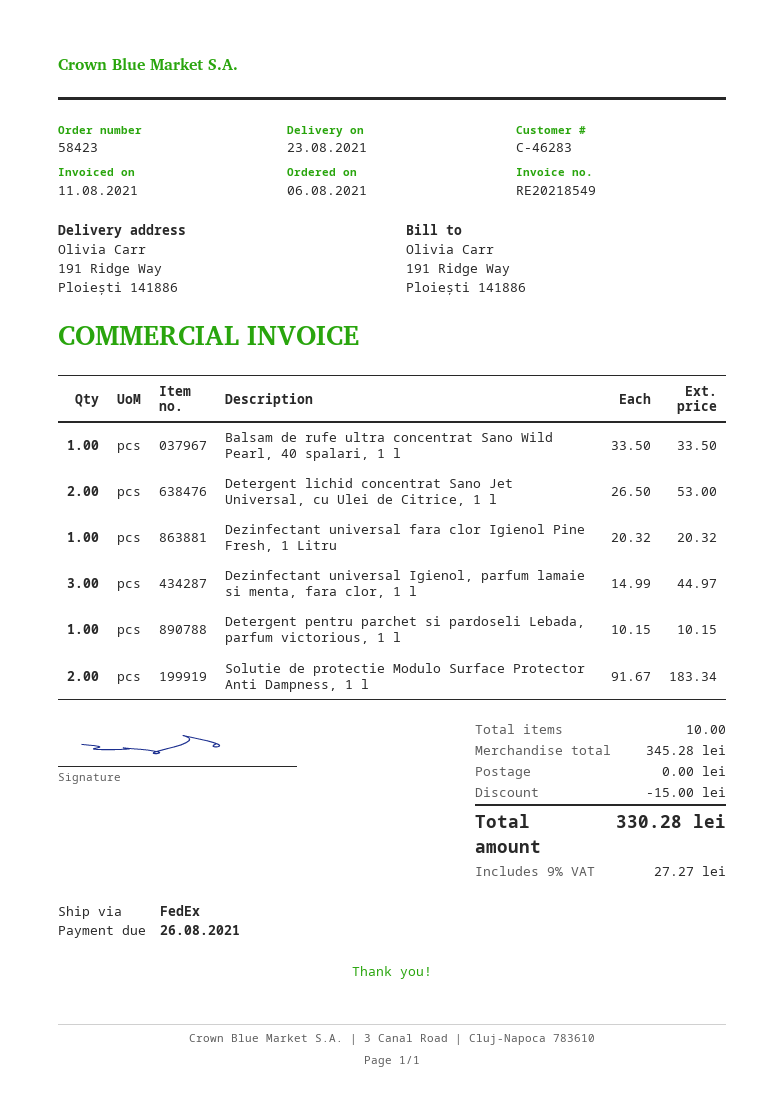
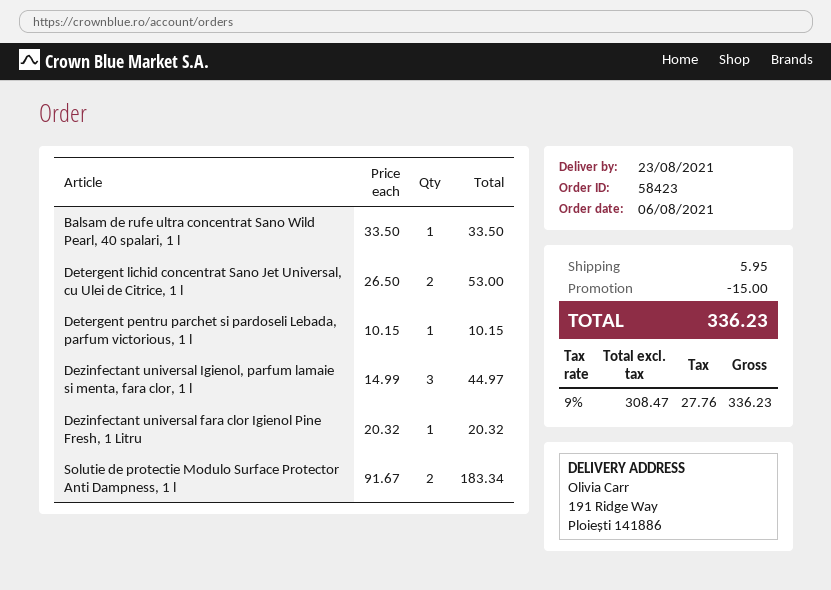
shipping: 0.00 -> 5.95
tax: 9% = 27.27 -> 9% = 27.76
total: 330.28 -> 336.23

